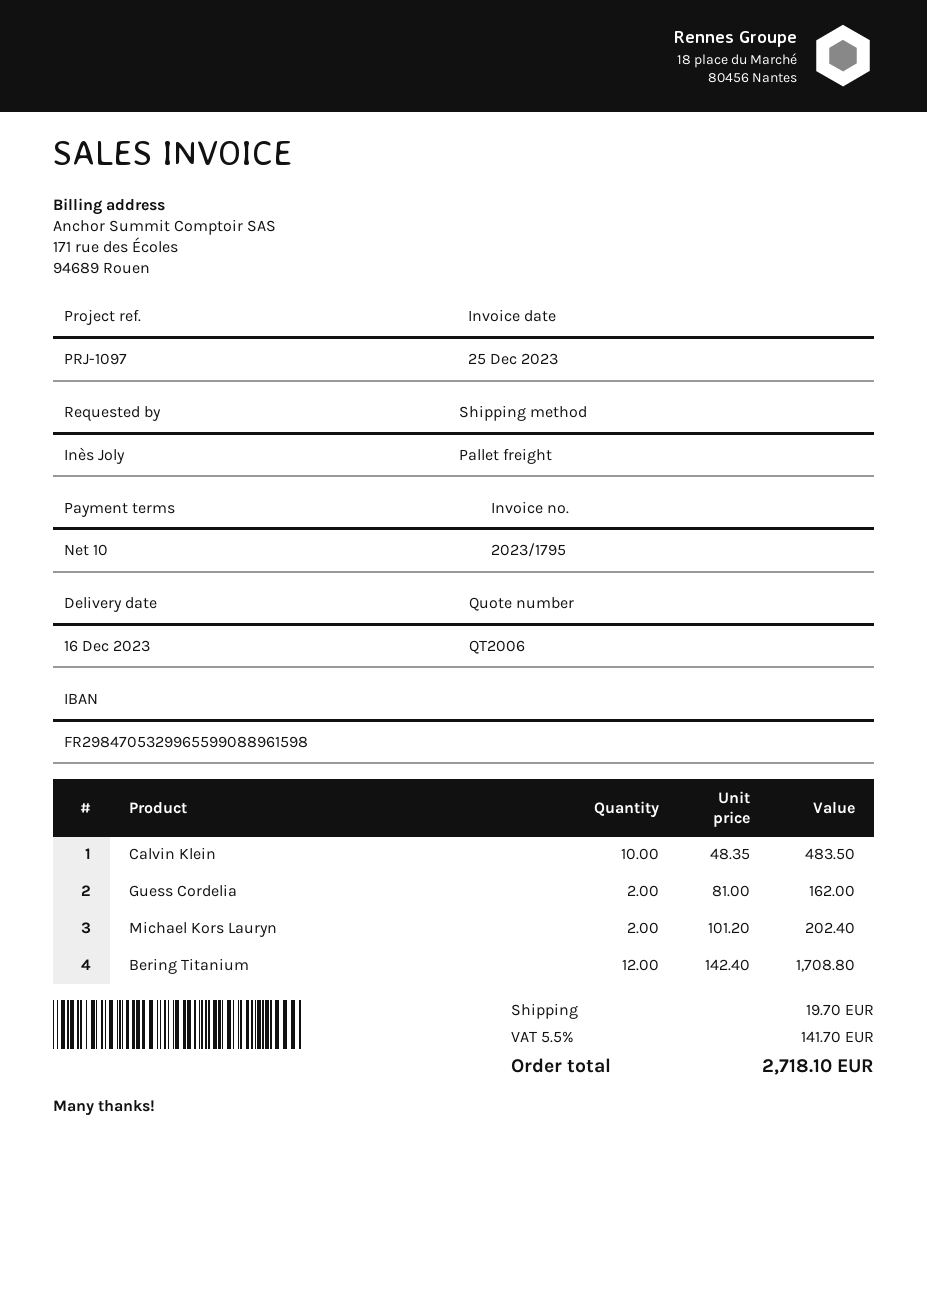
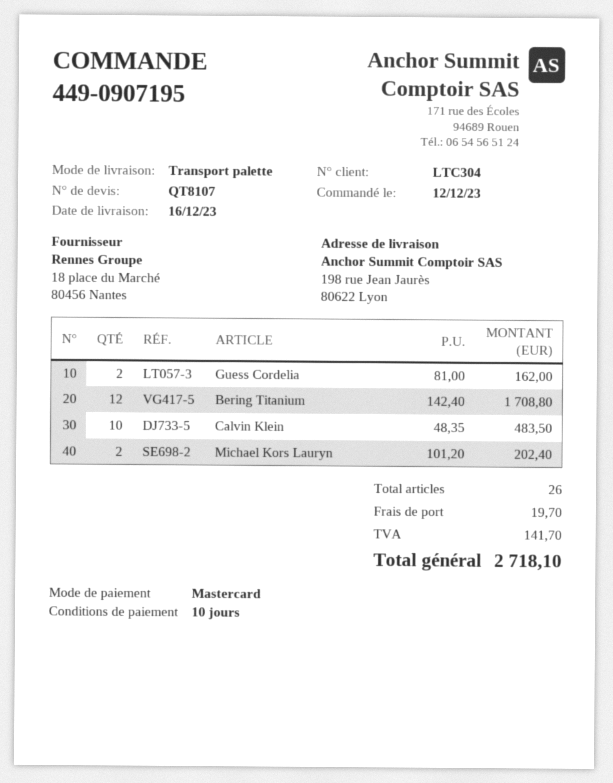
quote number: QT2006 -> QT8107

